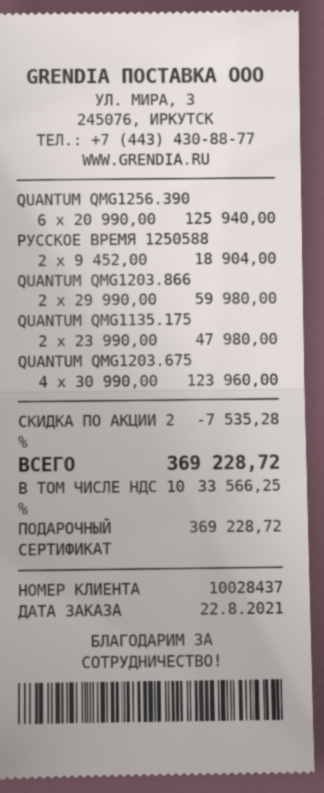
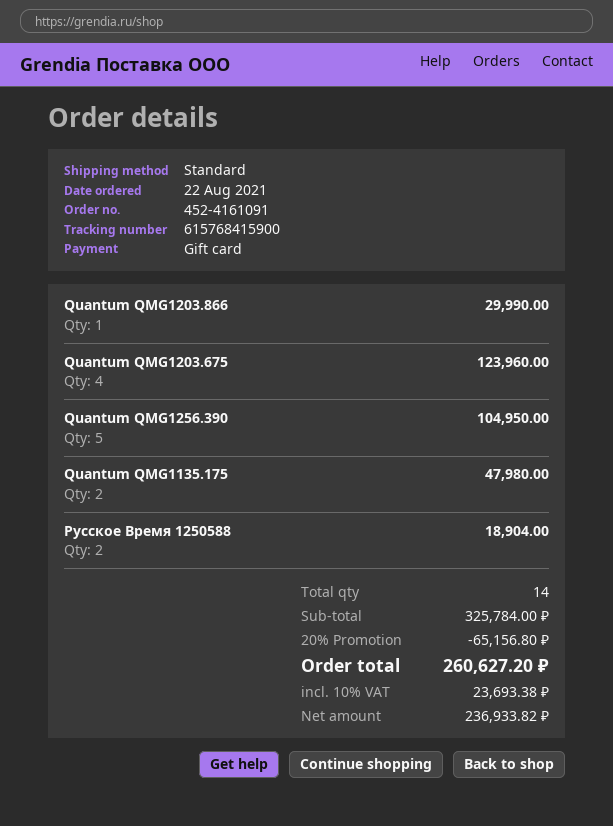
QUANTUM QMG1256.390: 6 for 125940.00 -> 5 for 104950.00
QUANTUM QMG1203.866: 2 for 59980.00 -> 1 for 29990.00
discount: 2% = 7535.28 -> 20% = 65156.80
tax: 10% = 33566.25 -> 10% = 23693.38
total: 369228.72 -> 260627.20

